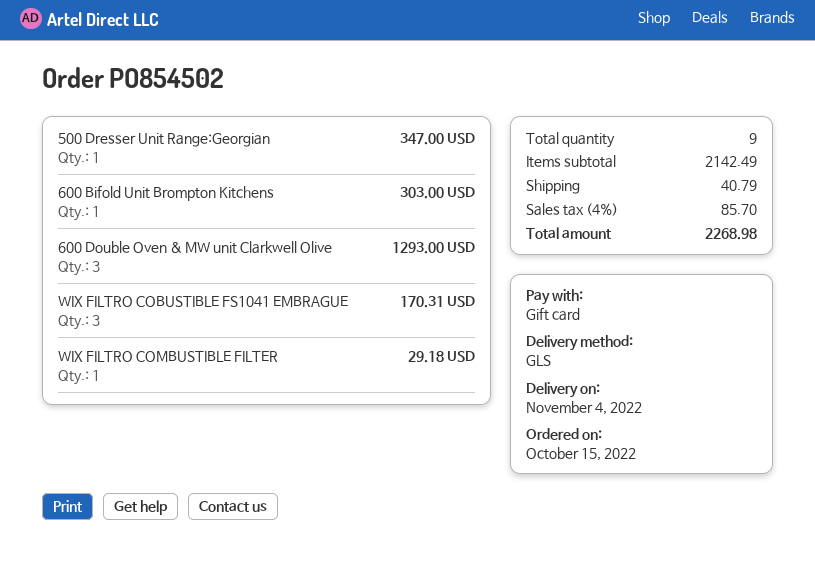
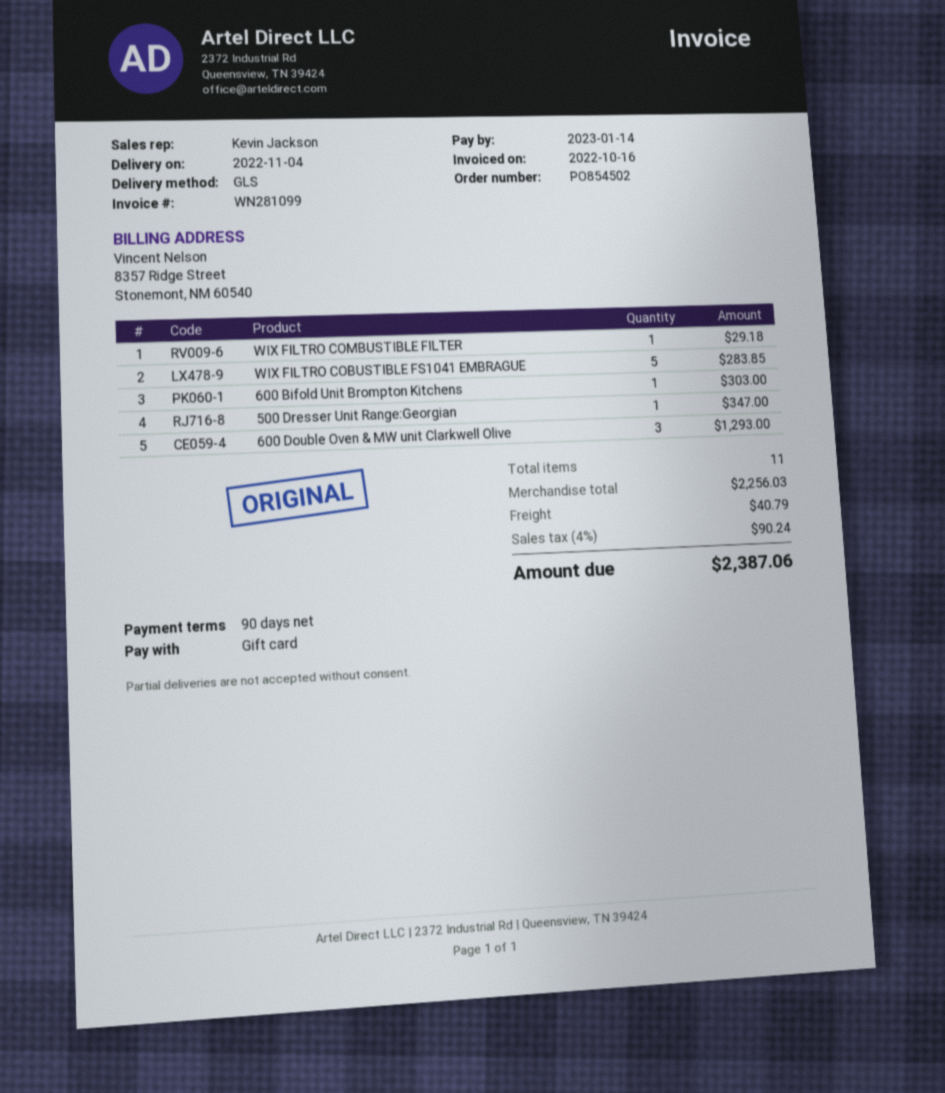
WIX FILTRO COBUSTIBLE FS1041 EMBRAGUE: 3 for 170.31 -> 5 for 283.85
total quantity: 9 -> 11
subtotal: 2142.49 -> 2256.03
tax: 4% = 85.70 -> 4% = 90.24
total: 2268.98 -> 2387.06

